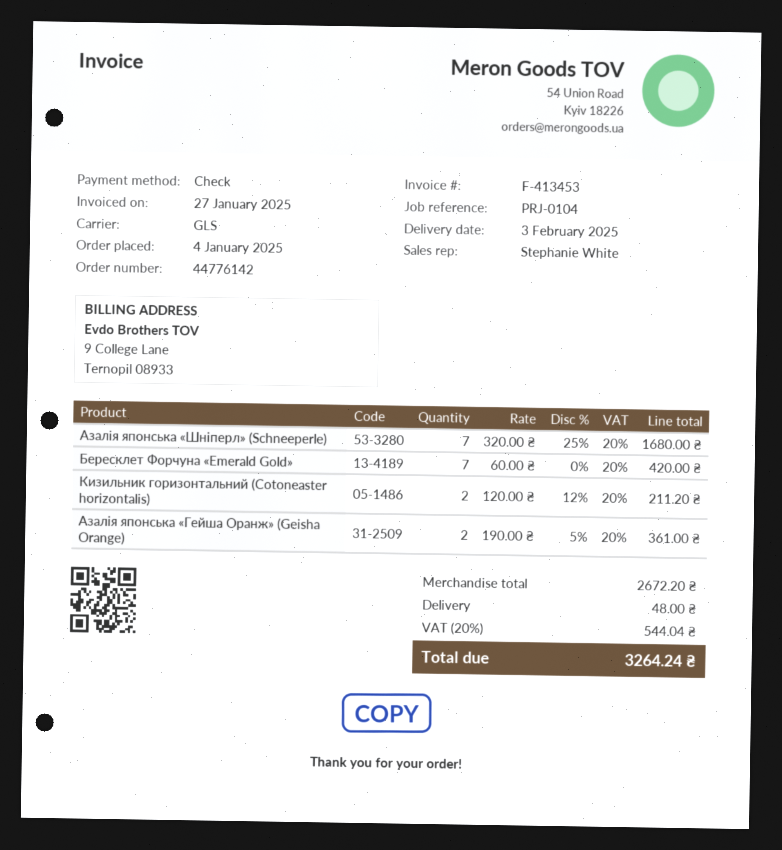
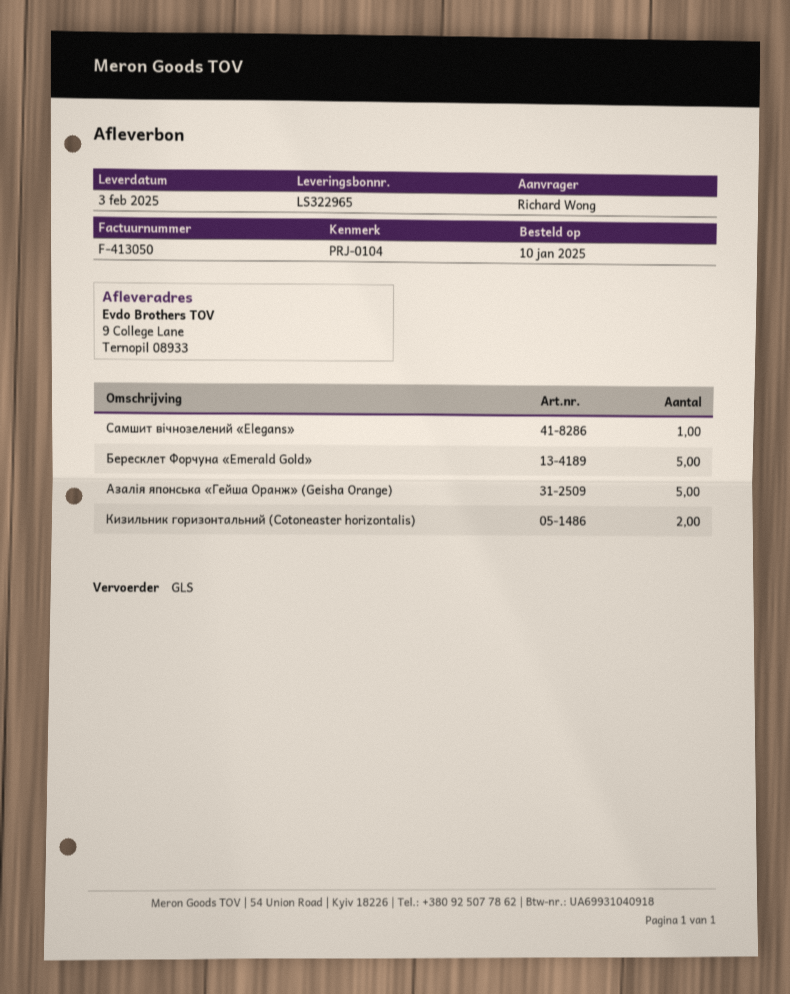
order date: 2025-01-04 -> 2025-01-10
invoice number: F-413453 -> F-413050
Азалія японська «Шніперл» (Schneeperle): 7 -> none
Бересклет Форчуна «Emerald Gold»: 7 -> 5
Азалія японська «Гейша Оранж» (Geisha Orange): 2 -> 5
Самшит вічнозелений «Elegans»: none -> 1

